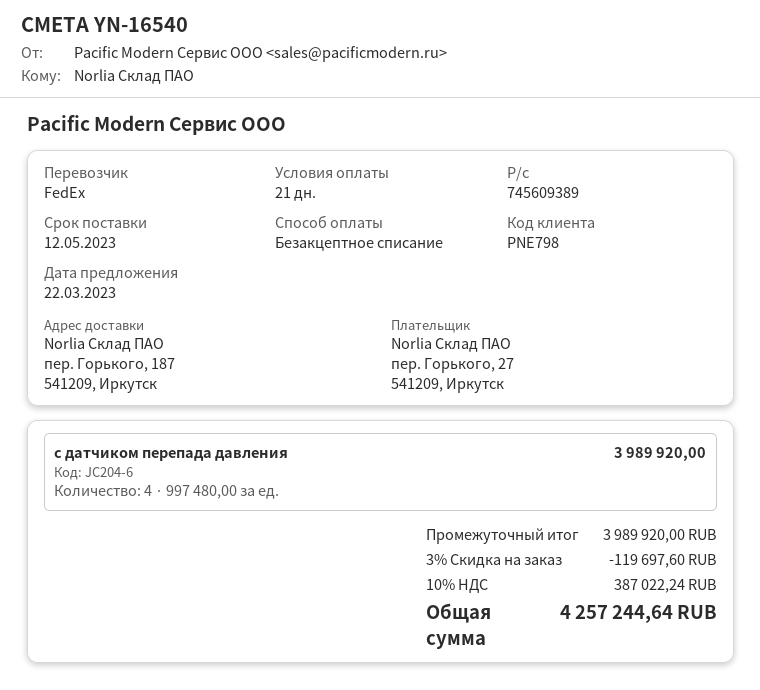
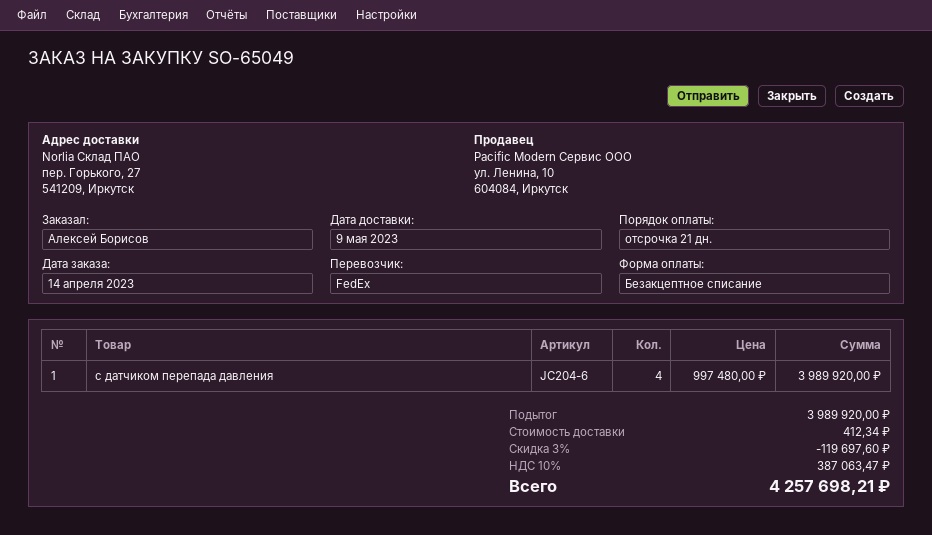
delivery date: 2023-05-12 -> 2023-05-09
ship to: пер. Горького, 187, 541209, Иркутск -> пер. Горького, 27, 541209, Иркутск
shipping: none -> 412.34
tax: 10% = 387022.24 -> 10% = 387063.47
total: 4257244.64 -> 4257698.21

